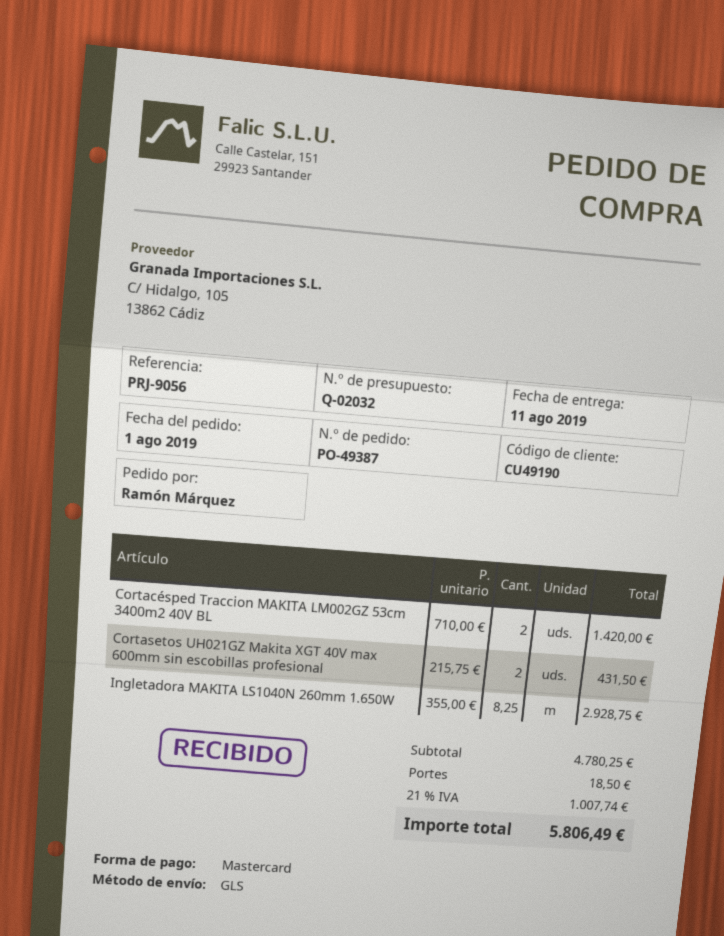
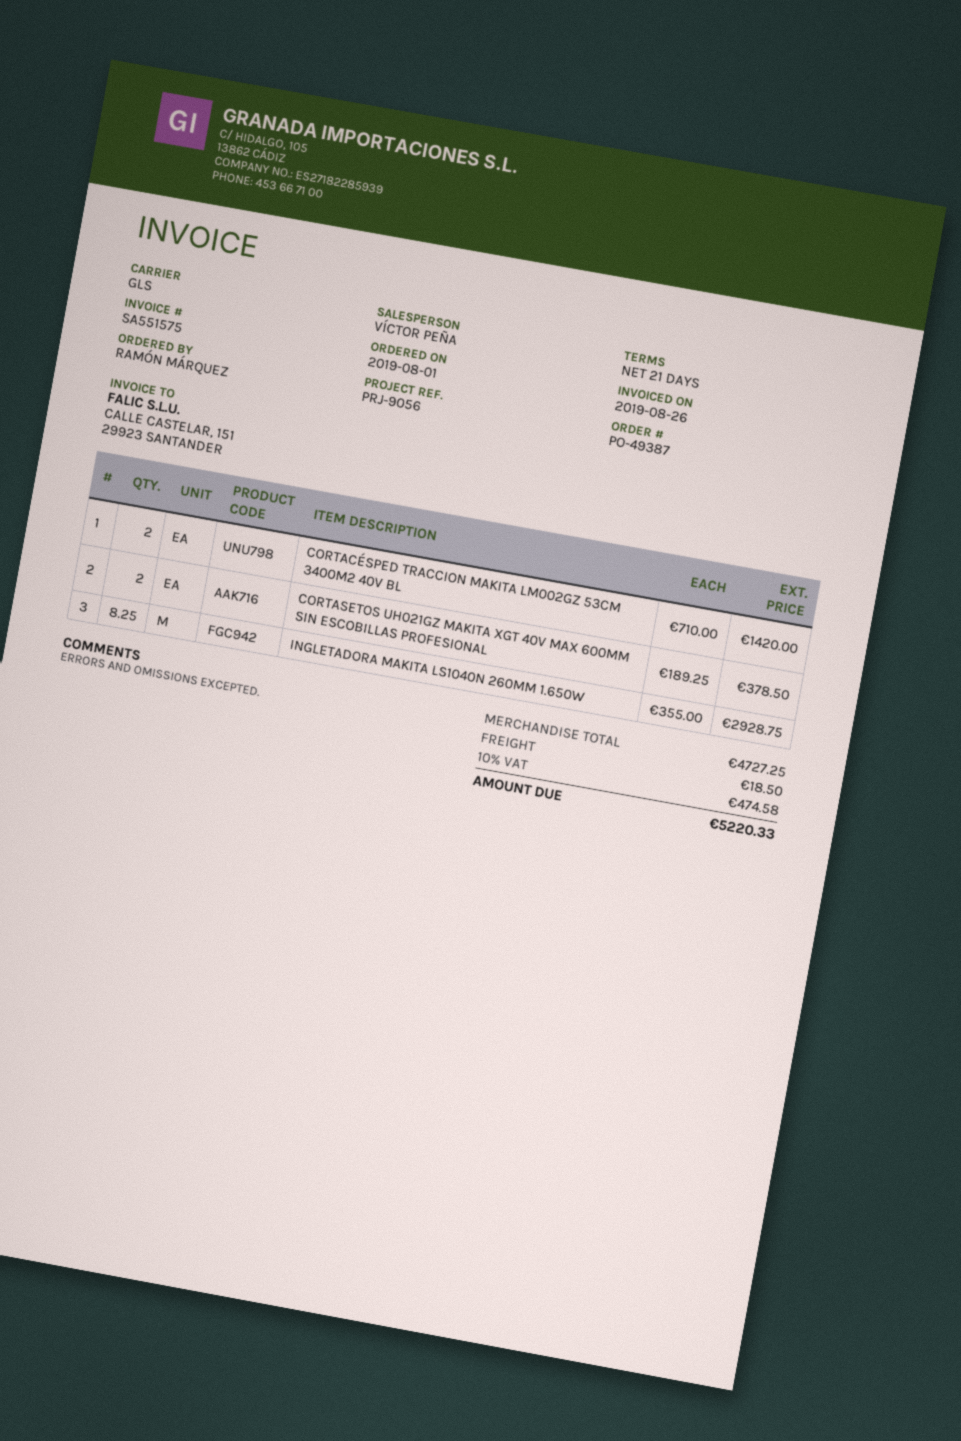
Cortasetos UH021GZ Makita XGT 40V max 600mm sin escobillas profesional: 2 x 215.75 = 431.50 -> 2 x 189.25 = 378.50
subtotal: 4780.25 -> 4727.25
tax: 21% = 1007.74 -> 10% = 474.58
total: 5806.49 -> 5220.33

